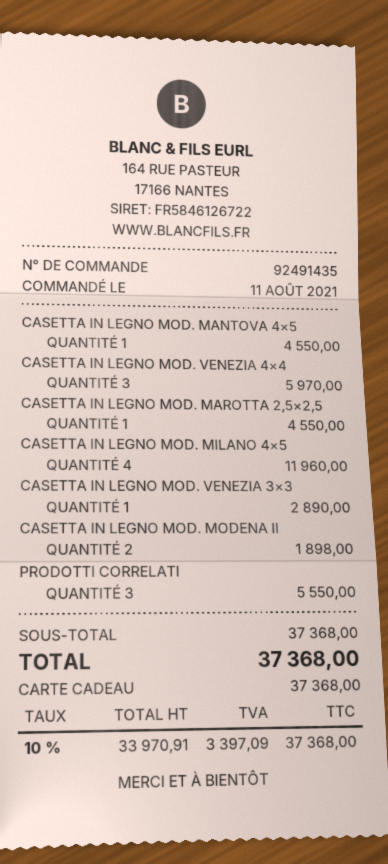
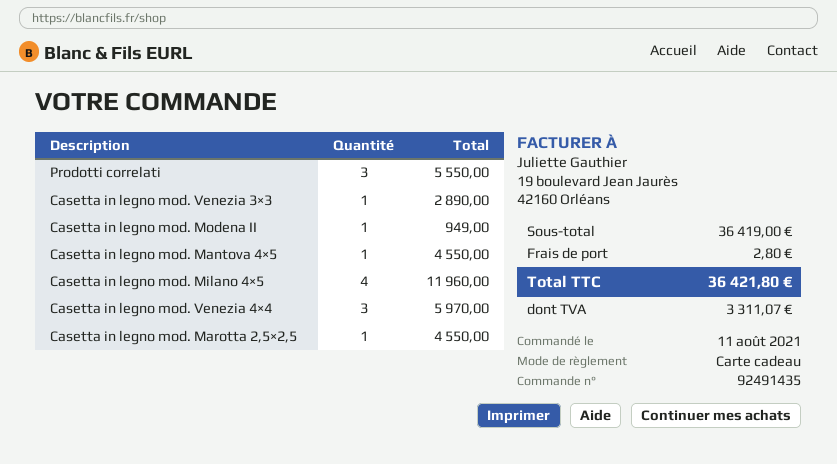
CASETTA IN LEGNO MOD. MODENA II: 2 for 1898.00 -> 1 for 949.00
subtotal: 37368.00 -> 36419.00
shipping: none -> 2.80
tax: 3397.09 -> 3311.07
total: 37368.00 -> 36421.80

